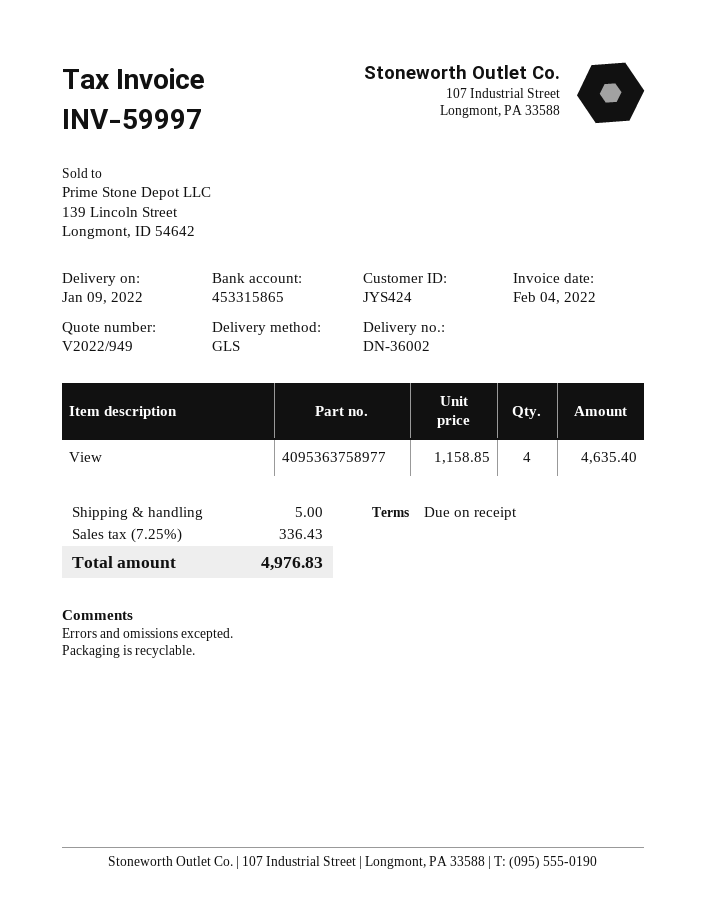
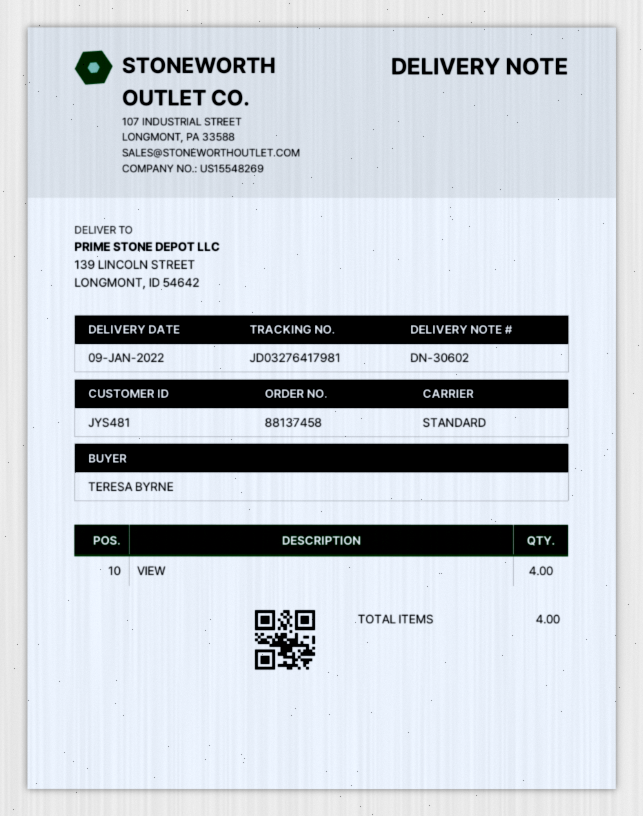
delivery note number: DN-36002 -> DN-30602
customer number: JYS424 -> JYS481
shipping method: GLS -> standard

